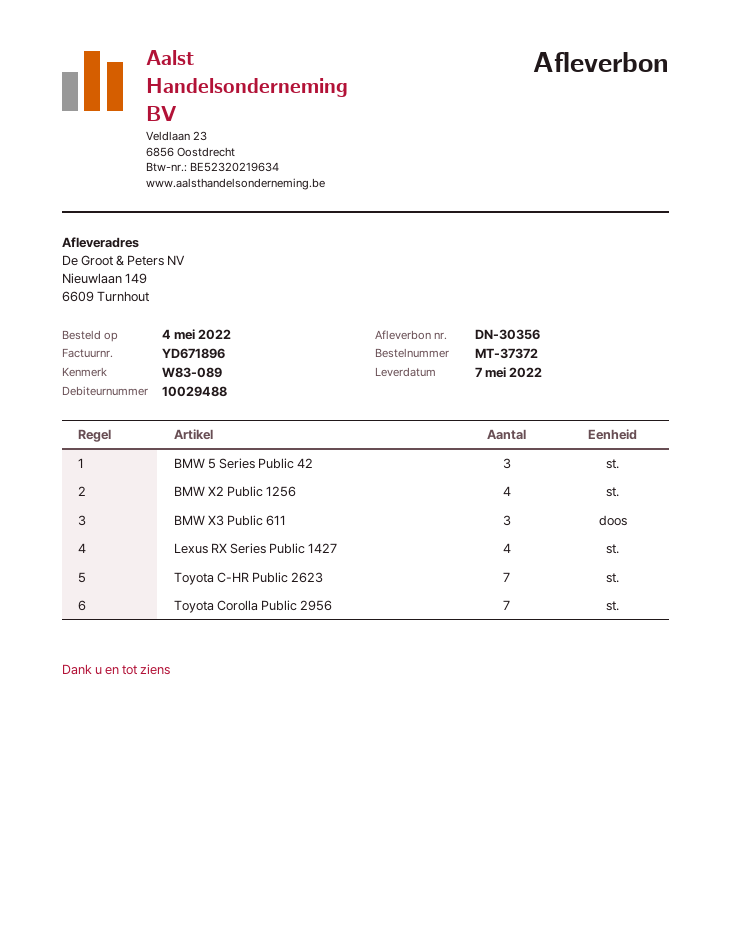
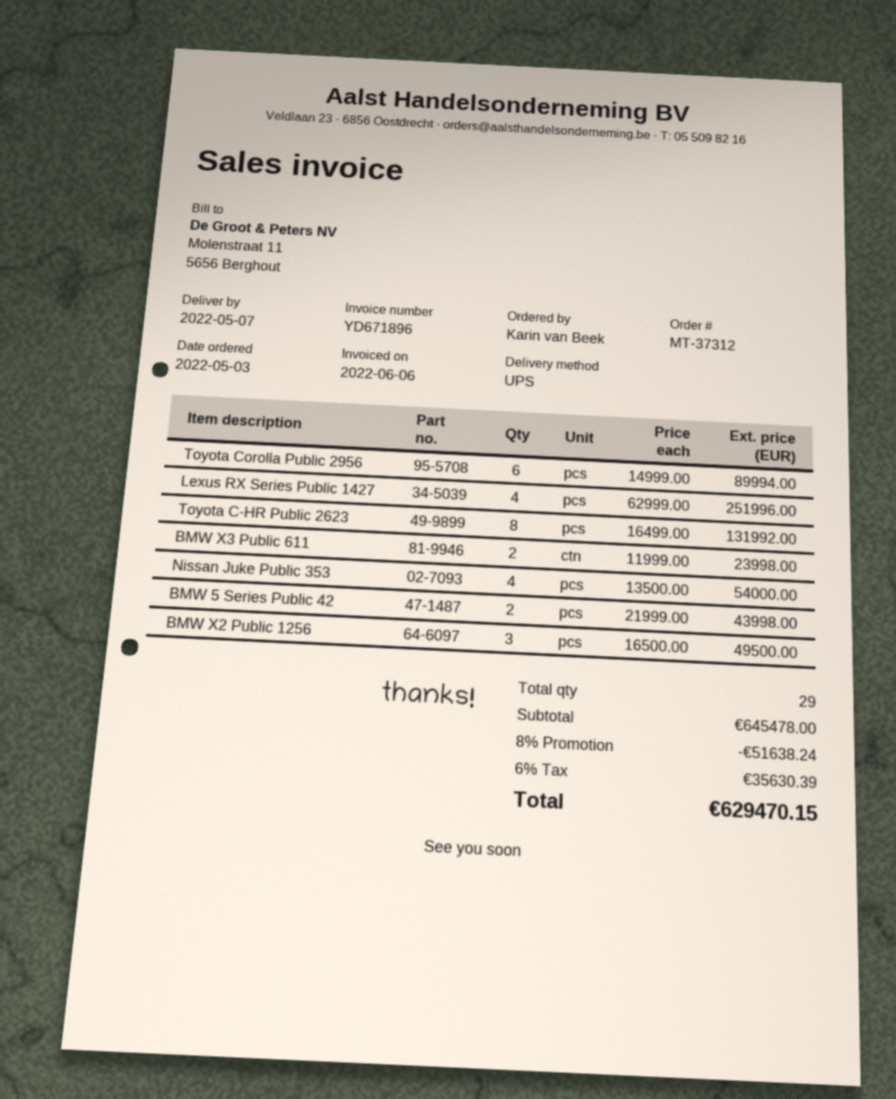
order number: MT-37372 -> MT-37312
order date: 2022-05-04 -> 2022-05-03
BMW 5 Series Public 42: 3 -> 2
BMW X2 Public 1256: 4 -> 3
BMW X3 Public 611: 3 -> 2
Toyota C-HR Public 2623: 7 -> 8
Toyota Corolla Public 2956: 7 -> 6
Nissan Juke Public 353: none -> 4

